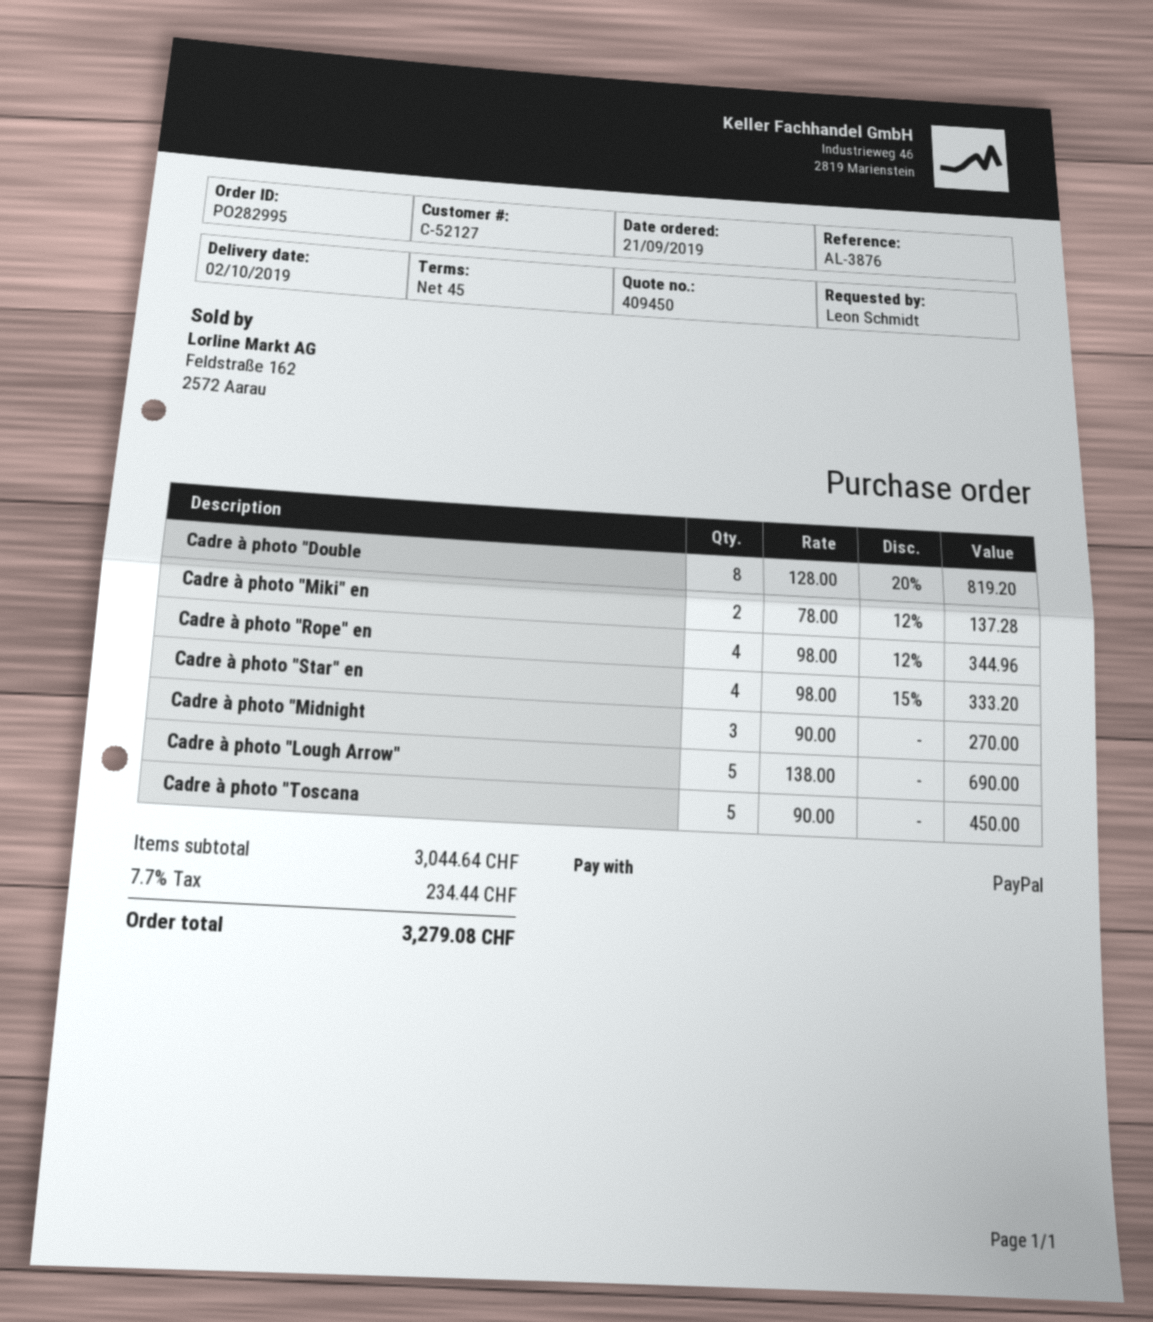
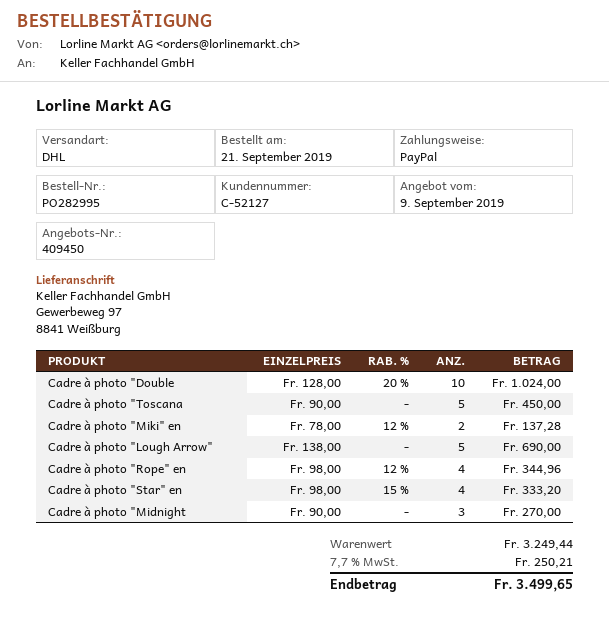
Cadre à photo "Double: 8 x 128.00 - 20% = 819.20 -> 10 x 128.00 - 20% = 1024.00
subtotal: 3044.64 -> 3249.44
tax: 7.7% = 234.44 -> 7.7% = 250.21
total: 3279.08 -> 3499.65

